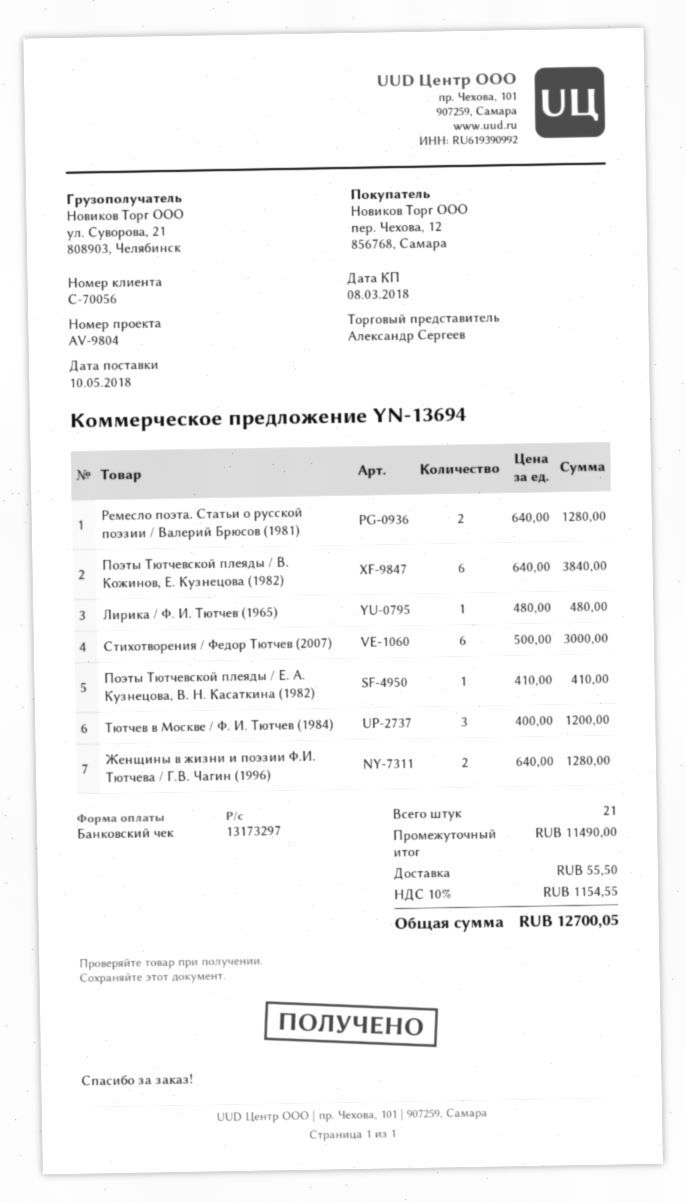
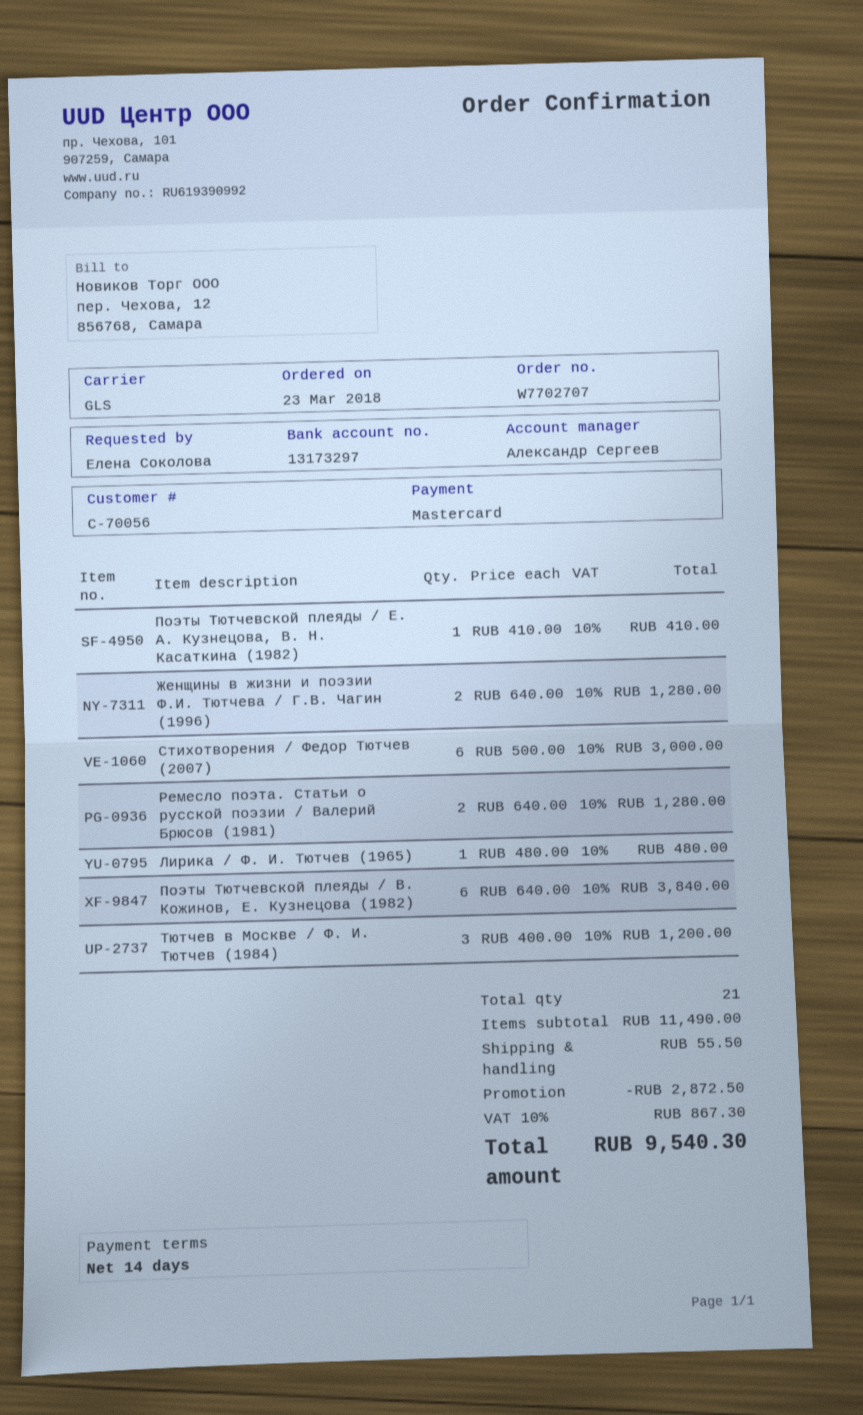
payment method: cheque -> Mastercard
discount: none -> 2872.50
tax: 10% = 1154.55 -> 10% = 867.30
total: 12700.05 -> 9540.30

